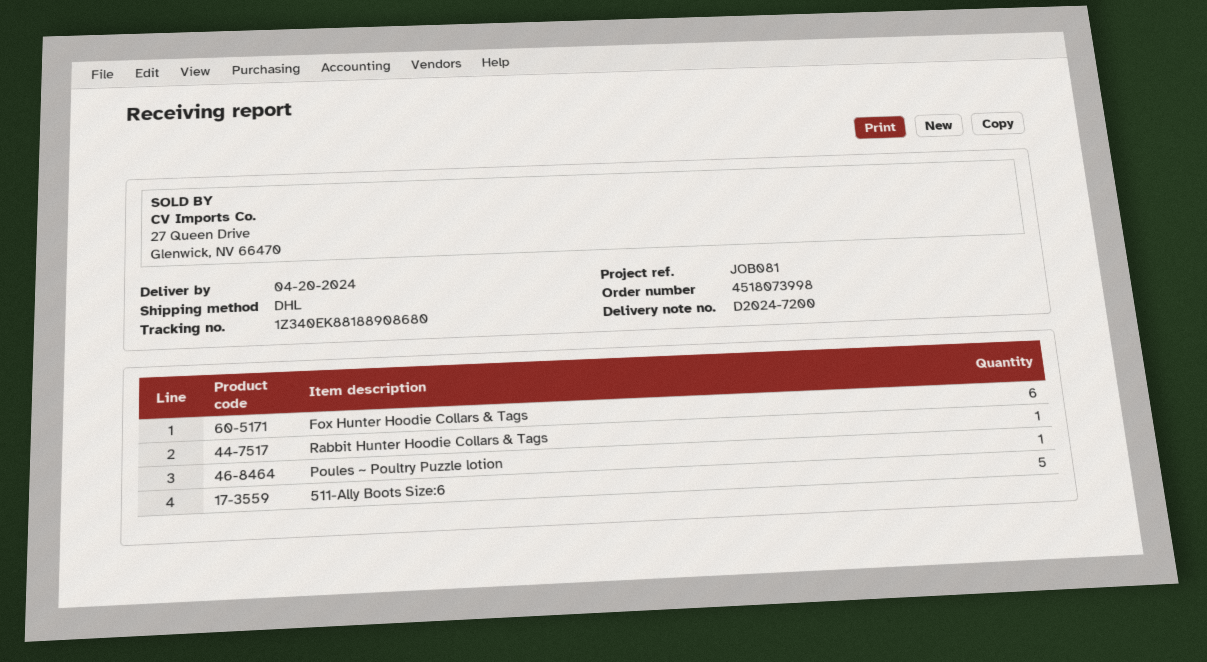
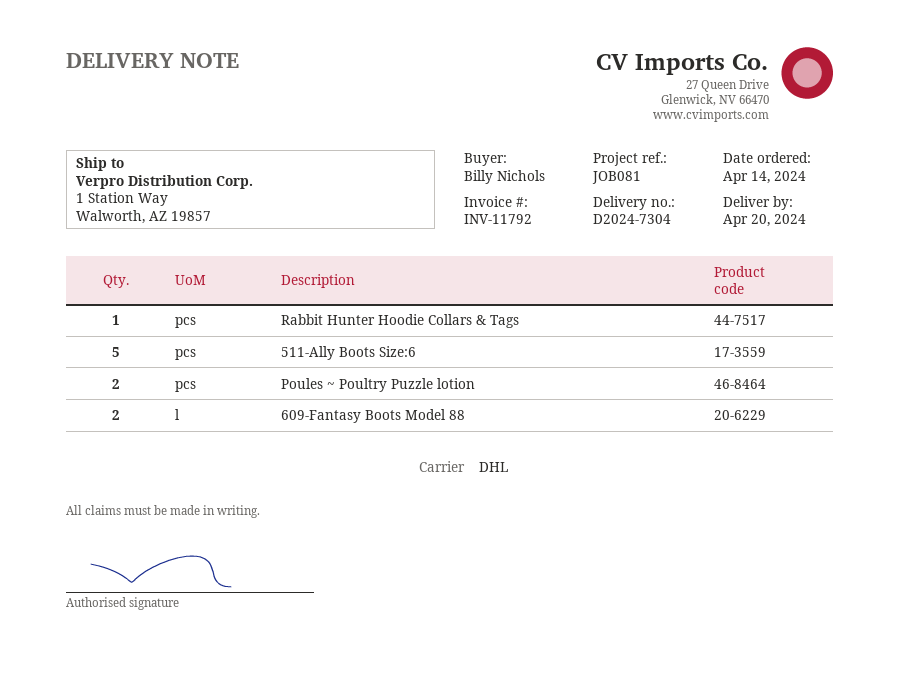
delivery note number: D2024-7200 -> D2024-7304
Fox Hunter Hoodie Collars & Tags: 6 -> none
Poules ~ Poultry Puzzle lotion: 1 -> 2
609-Fantasy Boots Model 88: none -> 2

